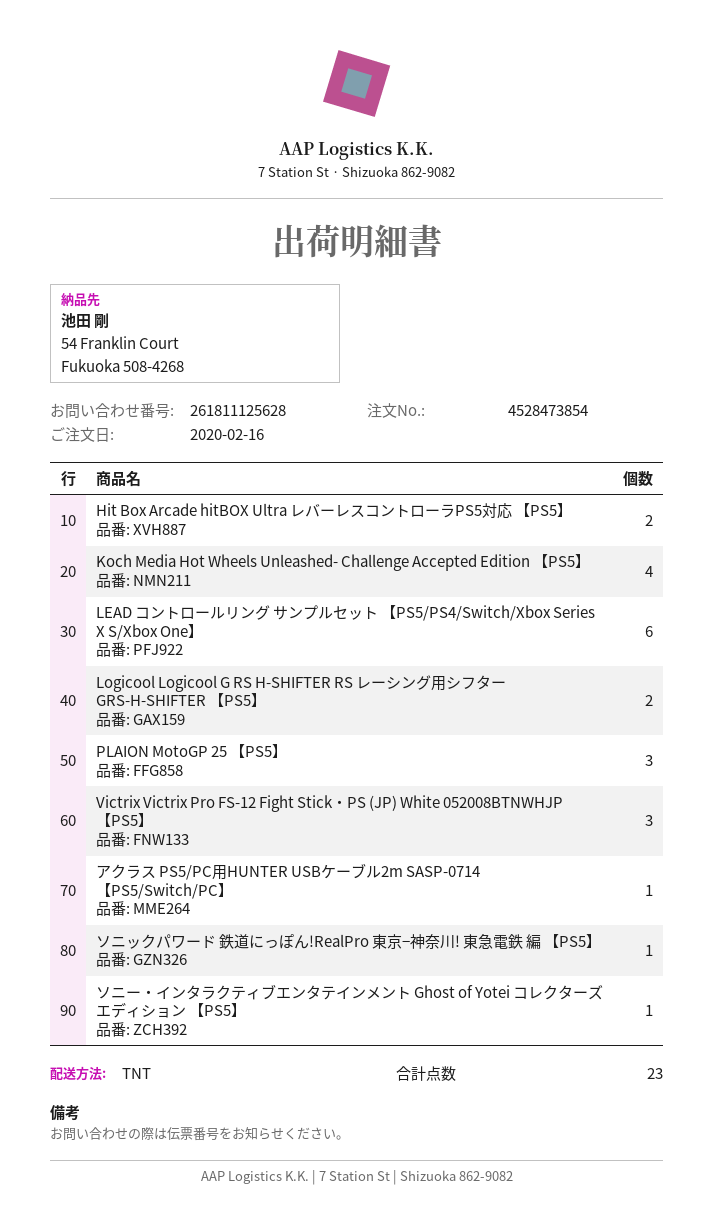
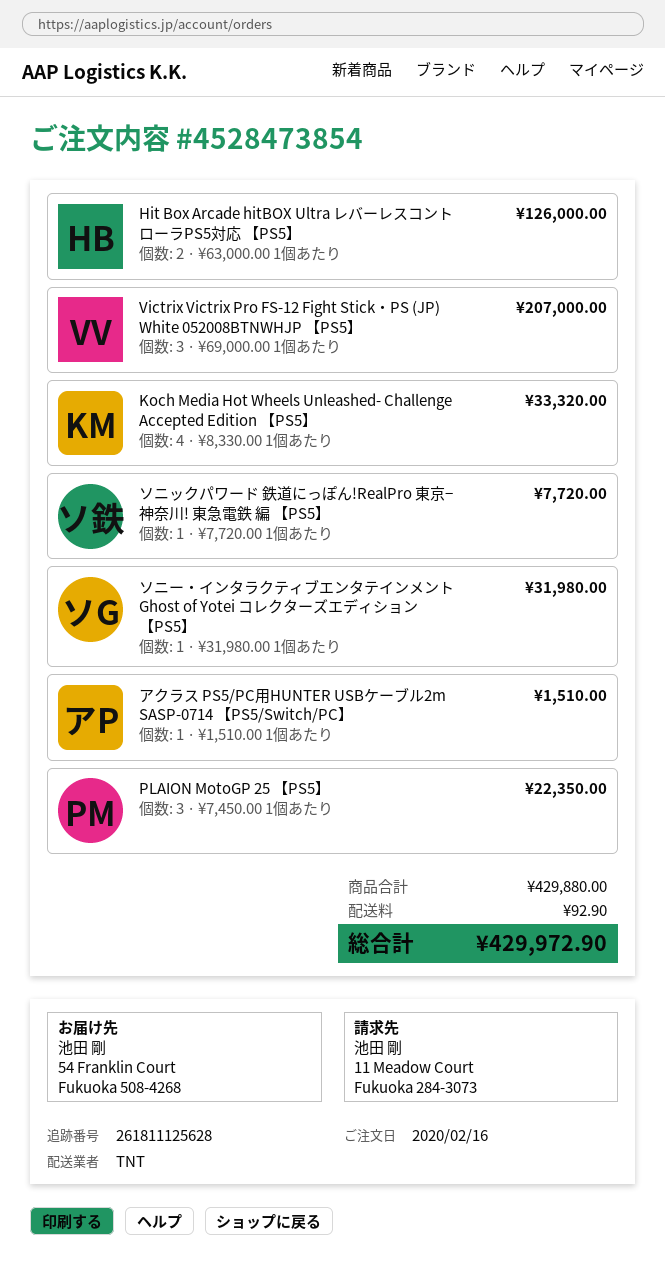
LEAD コントロールリング サンプルセット 【PS5/PS4/Switch/Xbox Series X S/Xbox One】: 6 -> none
Logicool Logicool G RS H-SHIFTER RS レーシング用シフター GRS-H-SHIFTER 【PS5】: 2 -> none

